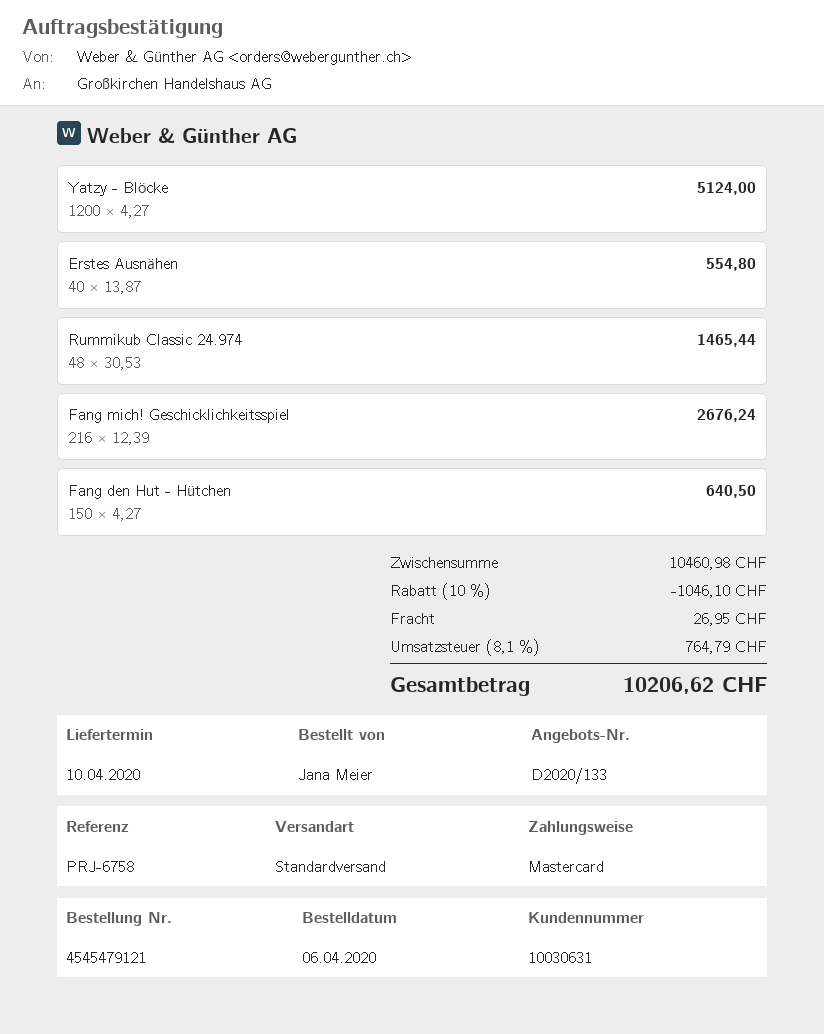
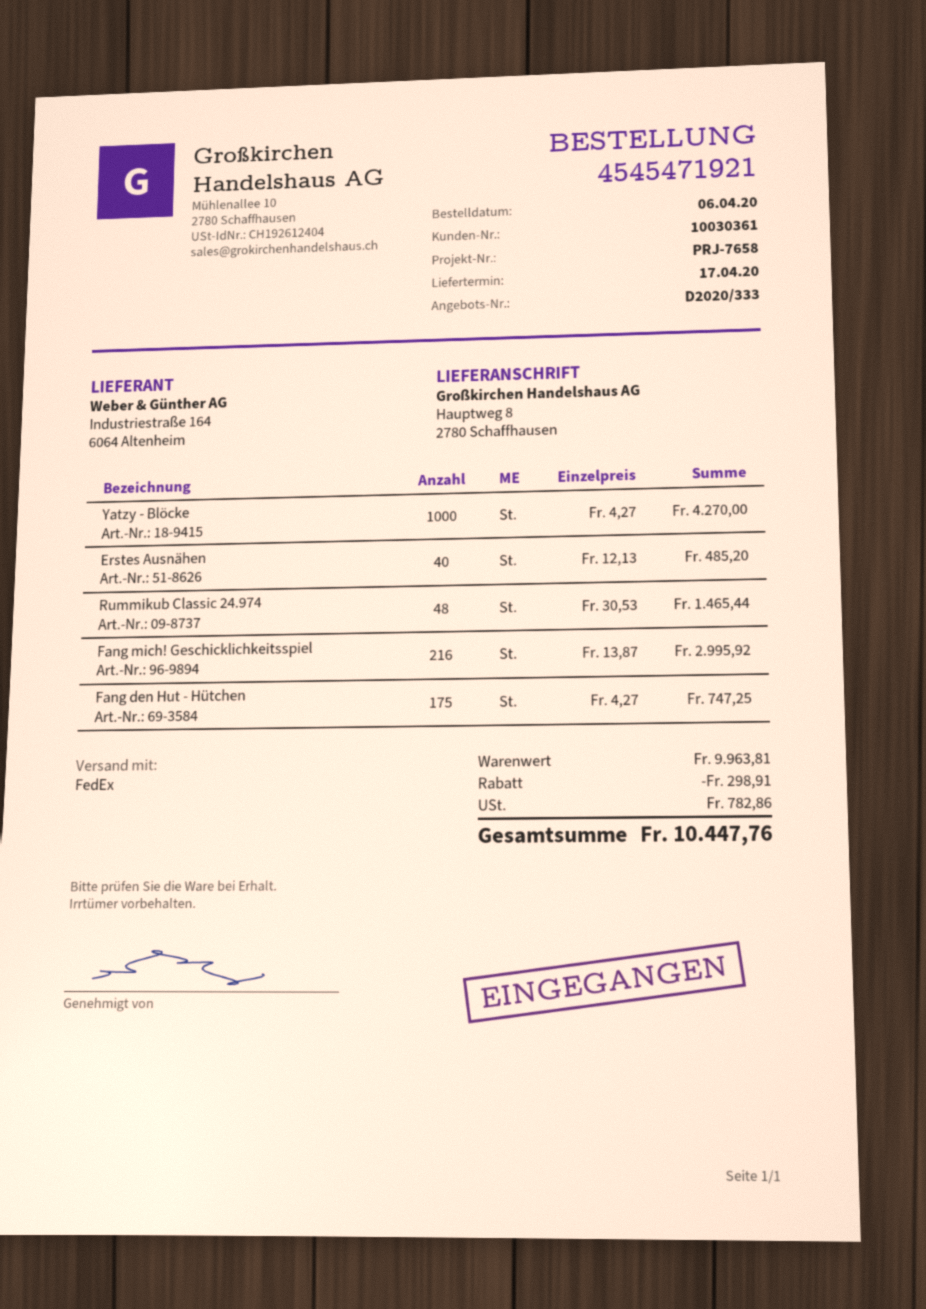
quote number: D2020/133 -> D2020/333
order number: 4545479121 -> 4545471921
delivery date: 2020-04-10 -> 2020-04-17
customer number: 10030631 -> 10030361
reference: PRJ-6758 -> PRJ-7658
shipping method: standard -> FedEx
Yatzy - Blöcke: 1200 x 4.27 = 5124.00 -> 1000 x 4.27 = 4270.00
Erstes Ausnähen: 40 x 13.87 = 554.80 -> 40 x 12.13 = 485.20
Fang mich! Geschicklichkeitsspiel: 216 x 12.39 = 2676.24 -> 216 x 13.87 = 2995.92
Fang den Hut - Hütchen: 150 x 4.27 = 640.50 -> 175 x 4.27 = 747.25
subtotal: 10460.98 -> 9963.81
discount: 1046.10 -> 298.91
shipping: 26.95 -> none
tax: 764.79 -> 782.86
total: 10206.62 -> 10447.76

